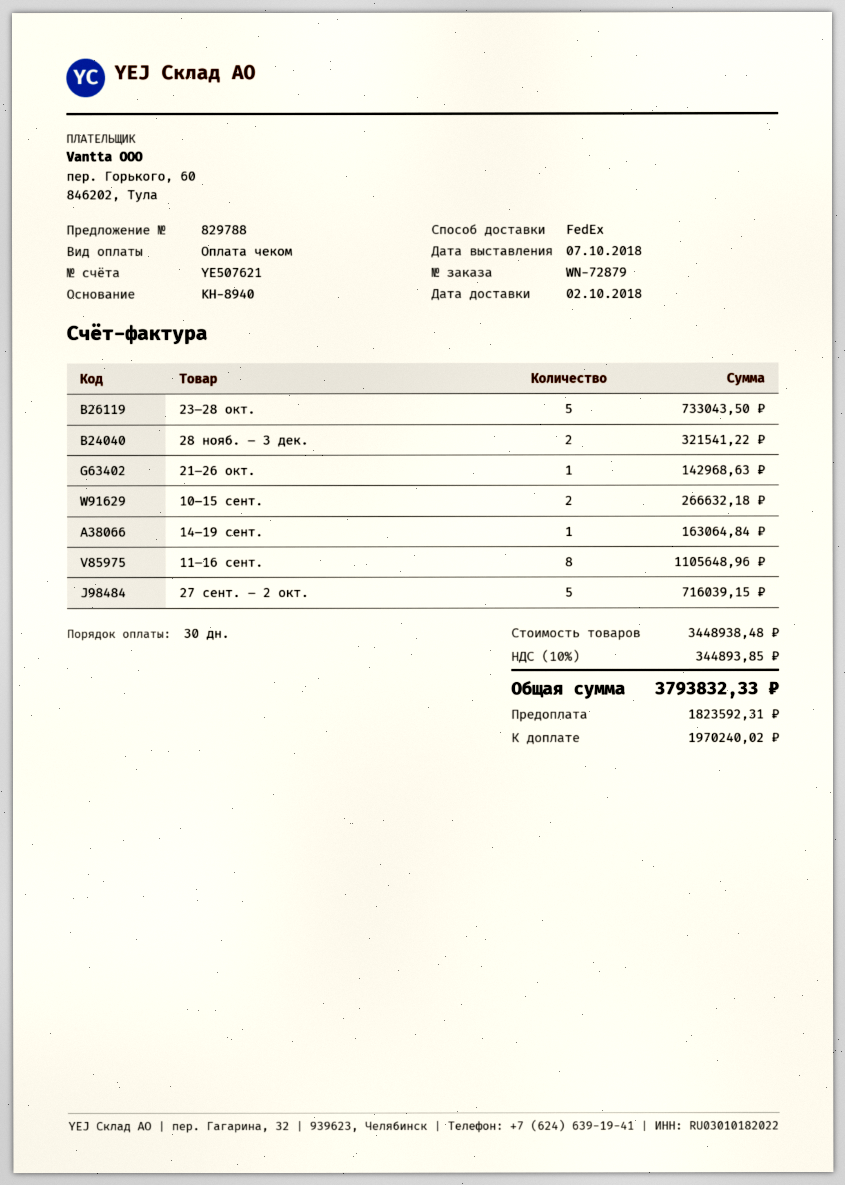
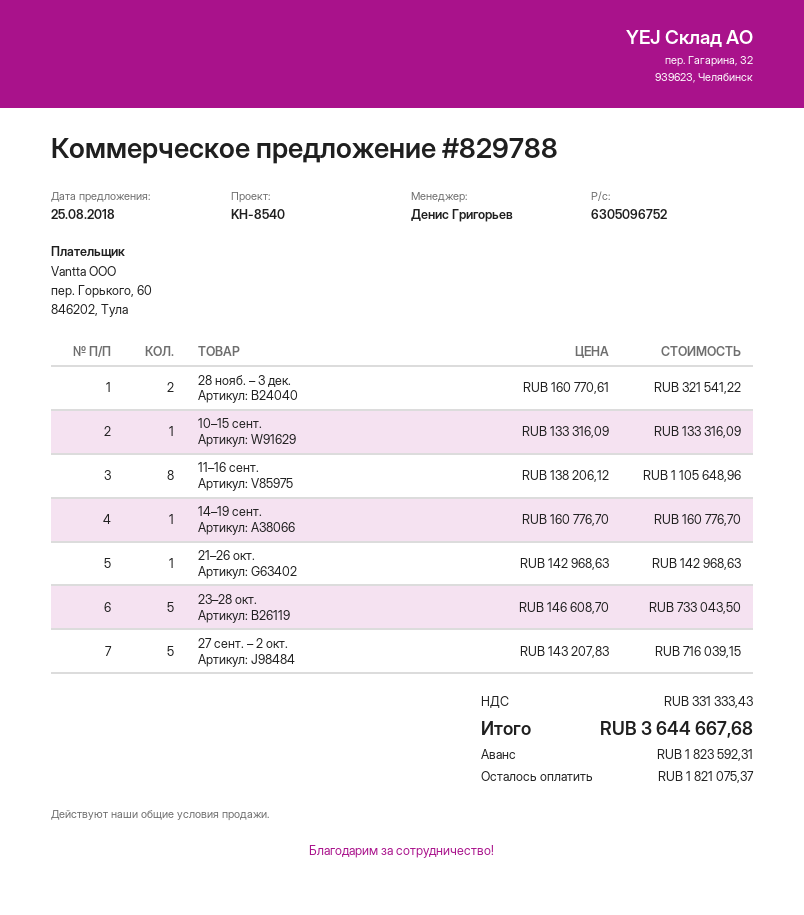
reference: KH-8940 -> KH-8540
10–15 сент.: 2 for 266632.18 -> 1 for 133316.09
14–19 сент.: 1 for 163064.84 -> 1 for 160776.70
tax: 344893.85 -> 331333.43
total: 3793832.33 -> 3644667.68
balance: 1970240.02 -> 1821075.37

